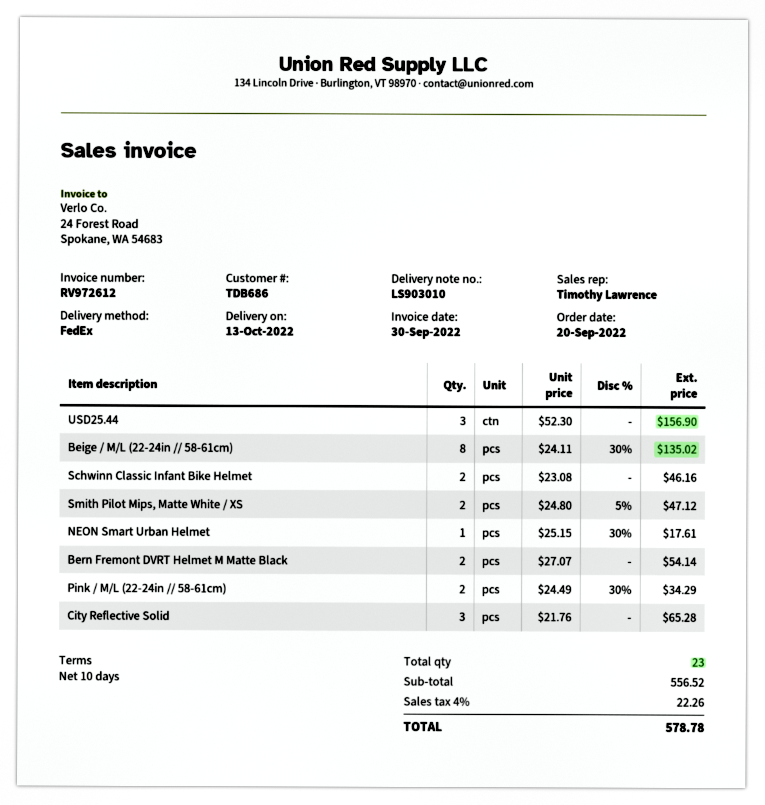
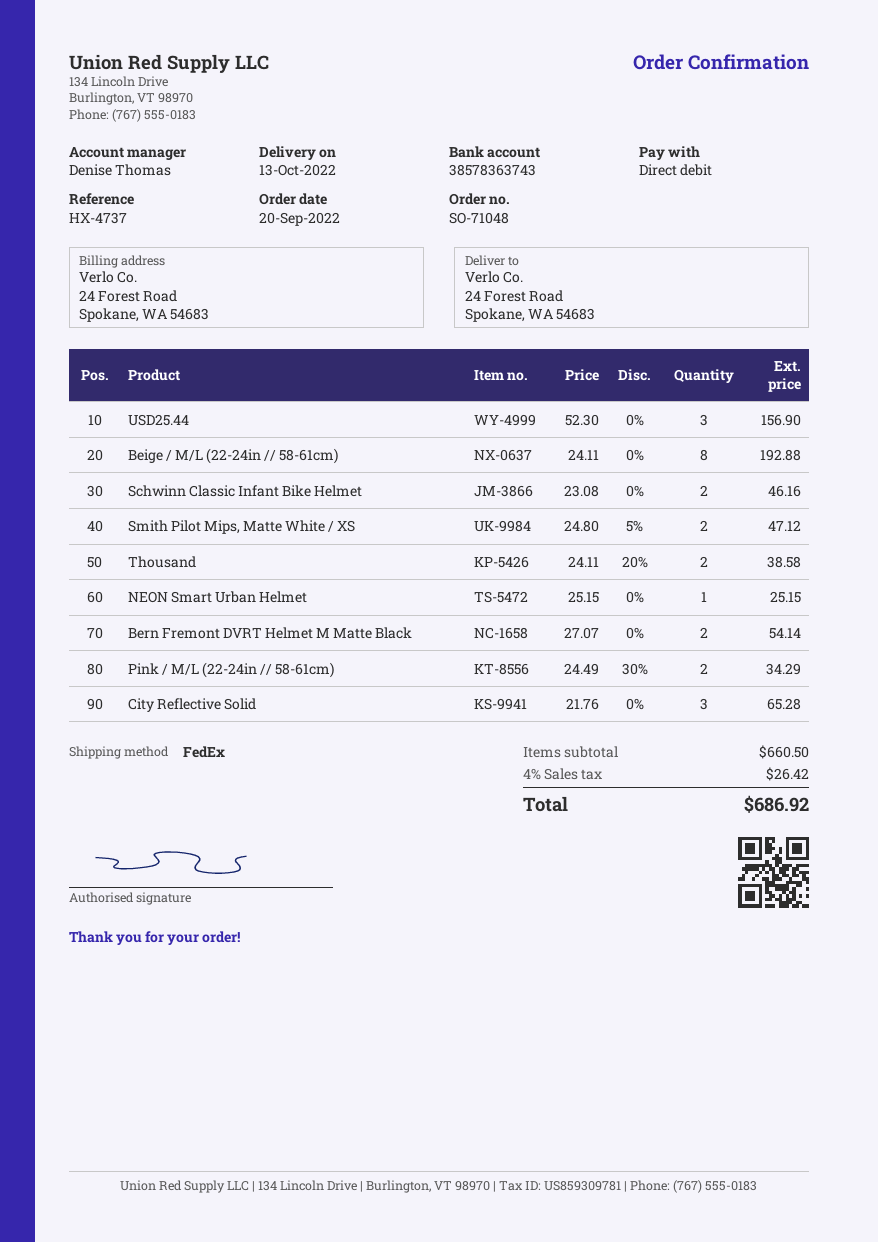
sales rep: Timothy Lawrence -> Denise Thomas
Beige / M/L (22-24in // 58-61cm): 8 x 24.11 - 30% = 135.02 -> 8 x 24.11 = 192.88
NEON Smart Urban Helmet: 1 x 25.15 - 30% = 17.61 -> 1 x 25.15 = 25.15
Thousand: none -> 2 x 24.11 - 20% = 38.58
subtotal: 556.52 -> 660.50
tax: 4% = 22.26 -> 4% = 26.42
total: 578.78 -> 686.92

